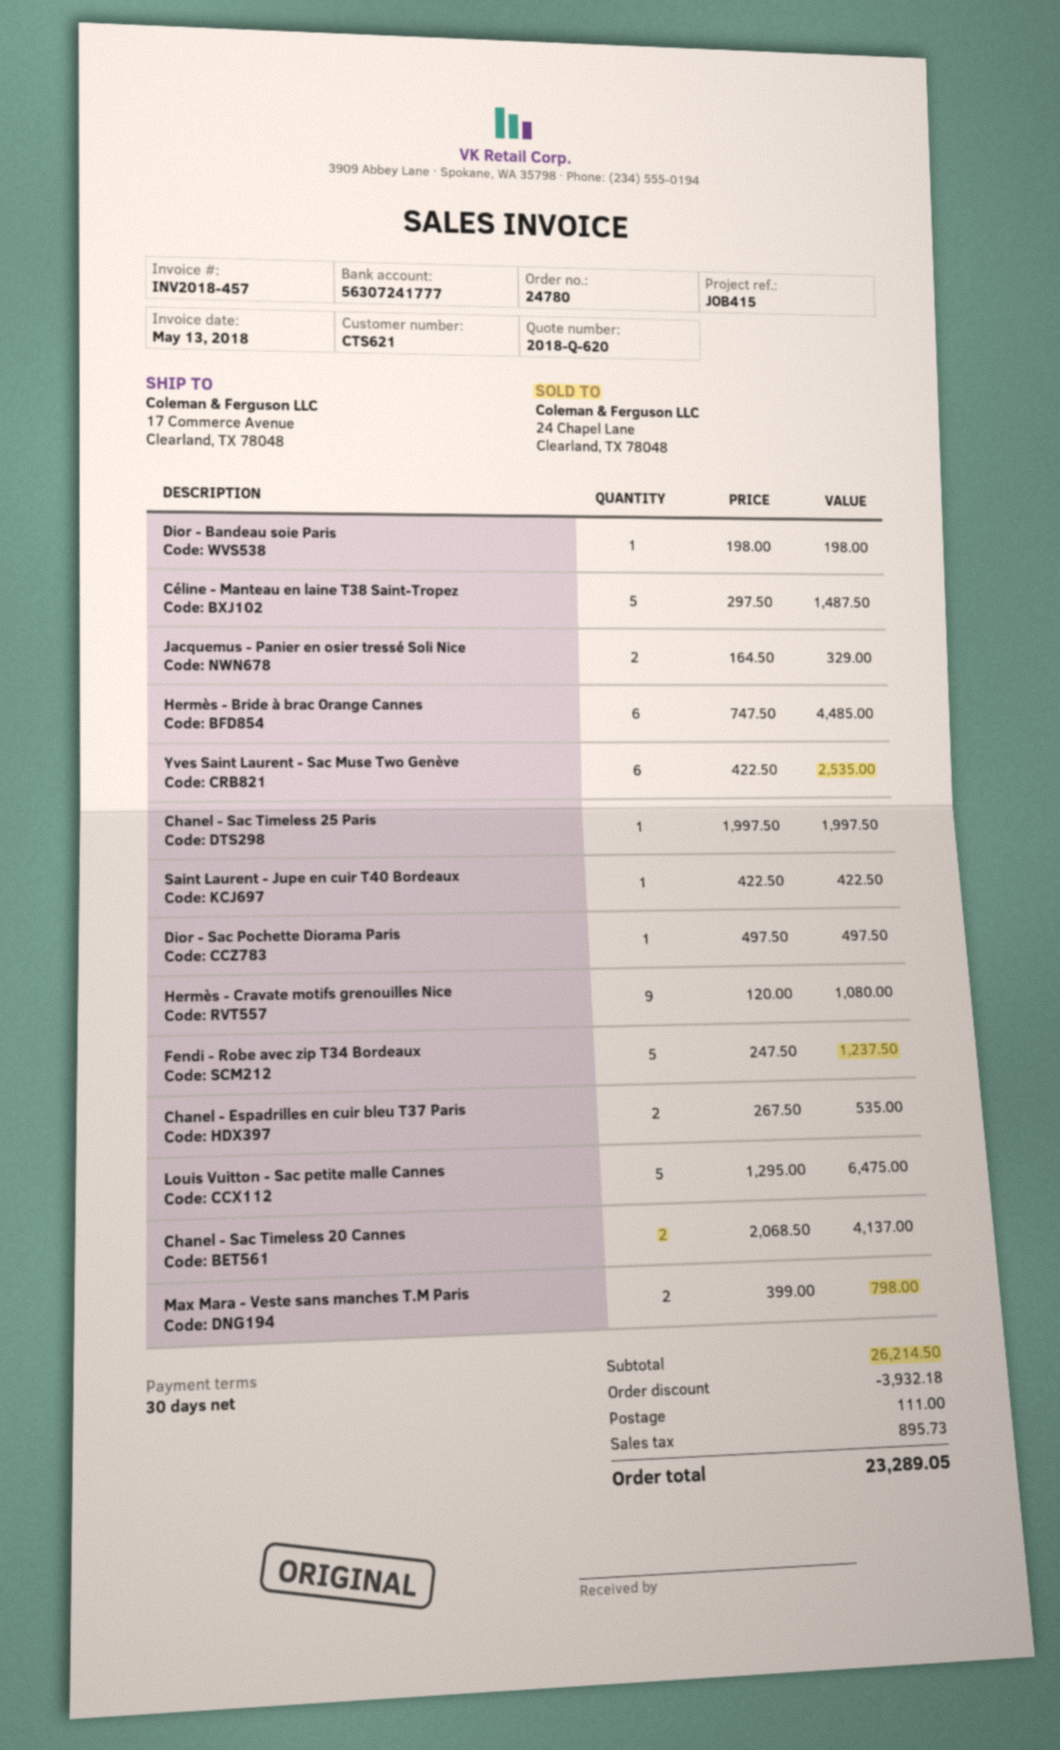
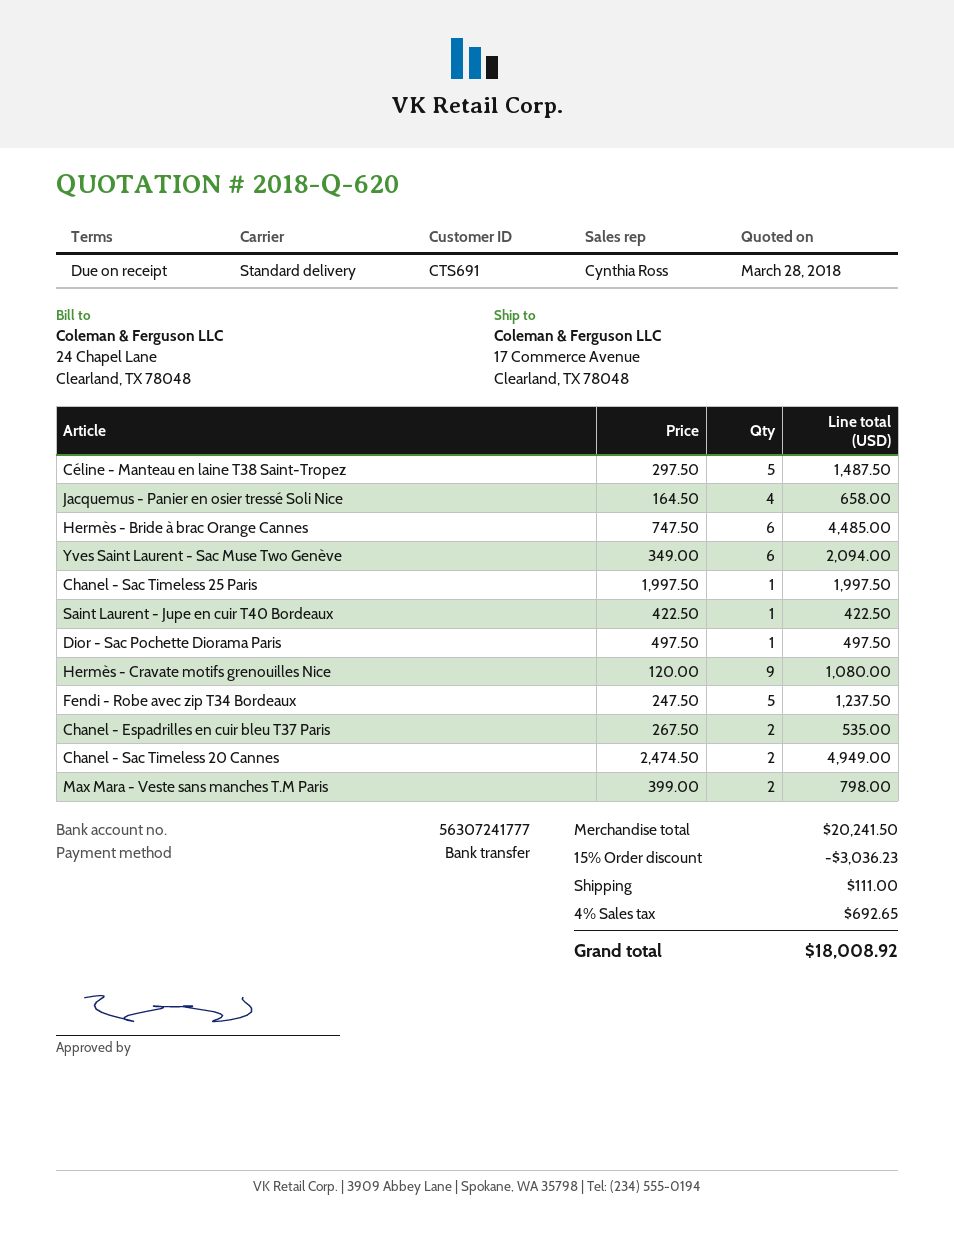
payment terms: 30 days -> on receipt
customer number: CTS621 -> CTS691
Dior - Bandeau soie Paris: 1 x 198.00 = 198.00 -> none
Jacquemus - Panier en osier tressé Soli Nice: 2 x 164.50 = 329.00 -> 4 x 164.50 = 658.00
Yves Saint Laurent - Sac Muse Two Genève: 6 x 422.50 = 2535.00 -> 6 x 349.00 = 2094.00
Louis Vuitton - Sac petite malle Cannes: 5 x 1295.00 = 6475.00 -> none
Chanel - Sac Timeless 20 Cannes: 2 x 2068.50 = 4137.00 -> 2 x 2474.50 = 4949.00
subtotal: 26214.50 -> 20241.50
discount: 3932.18 -> 3036.23
tax: 895.73 -> 692.65
total: 23289.05 -> 18008.92

